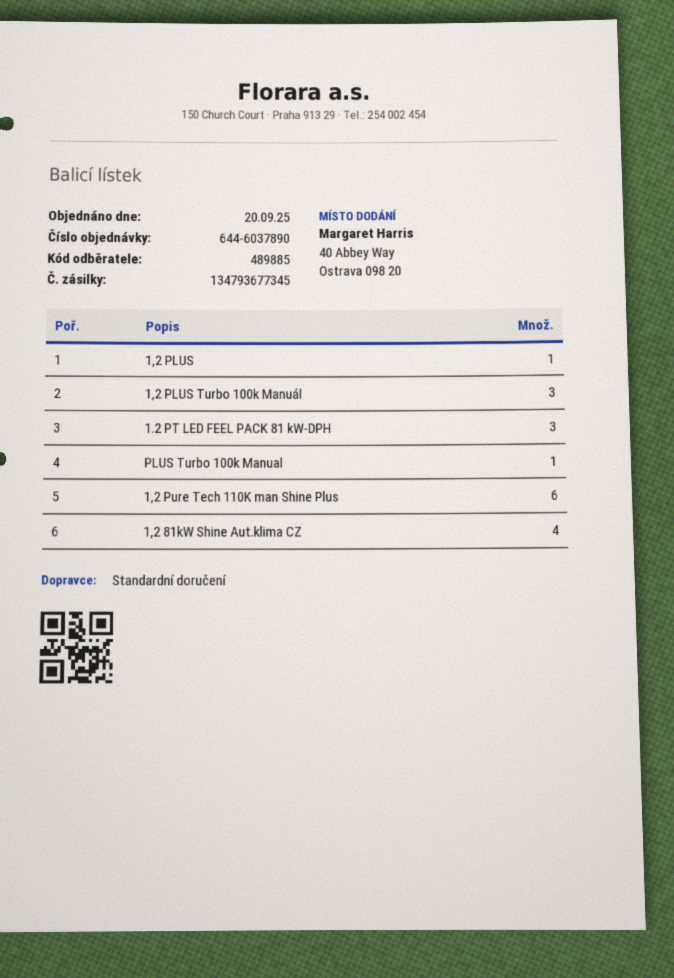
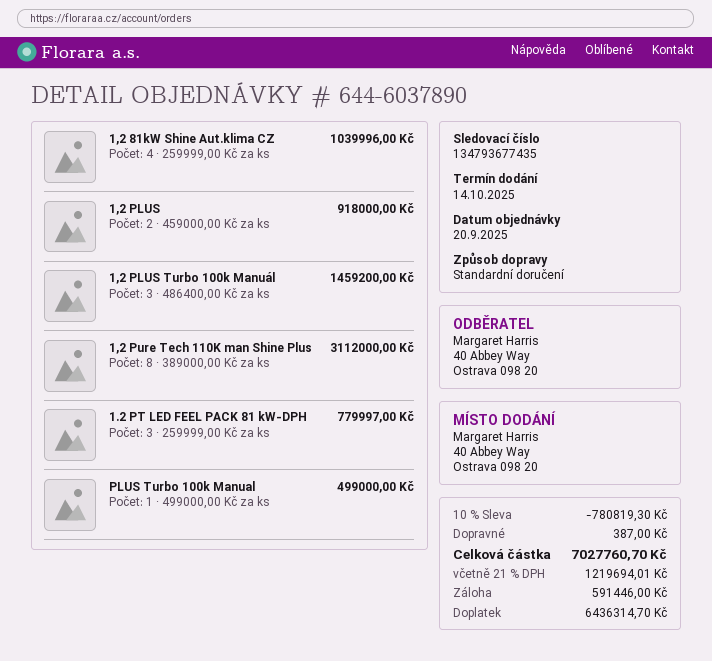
tracking number: 134793677345 -> 134793677435
1,2 PLUS: 1 -> 2
1,2 Pure Tech 110K man Shine Plus: 6 -> 8

